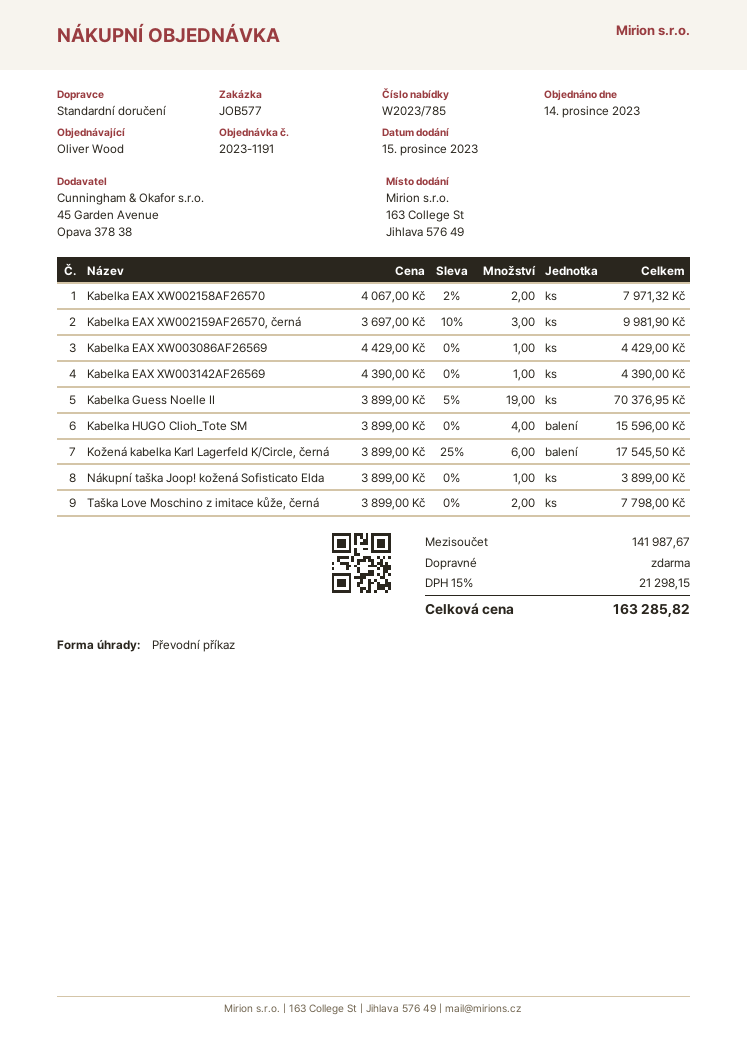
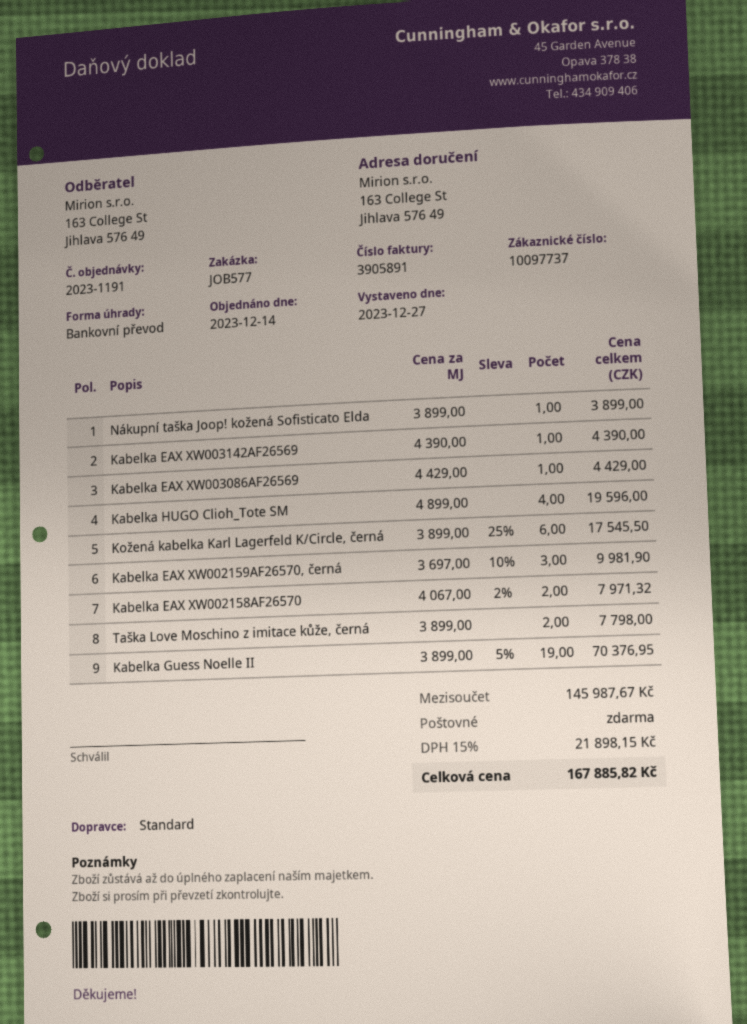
Kabelka HUGO Clioh_Tote SM: 4 x 3899.00 = 15596.00 -> 4 x 4899.00 = 19596.00
subtotal: 141987.67 -> 145987.67
tax: 15% = 21298.15 -> 15% = 21898.15
total: 163285.82 -> 167885.82

